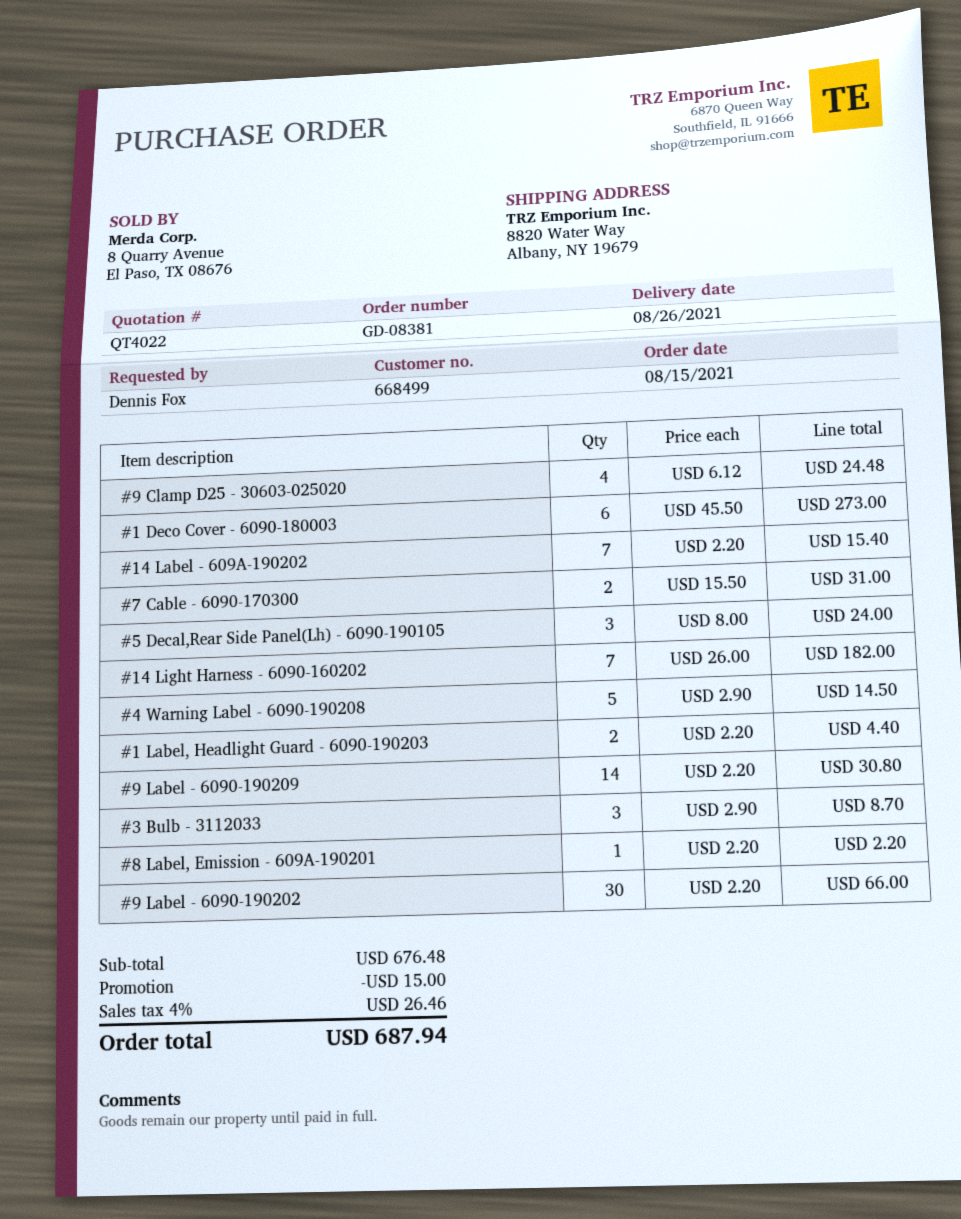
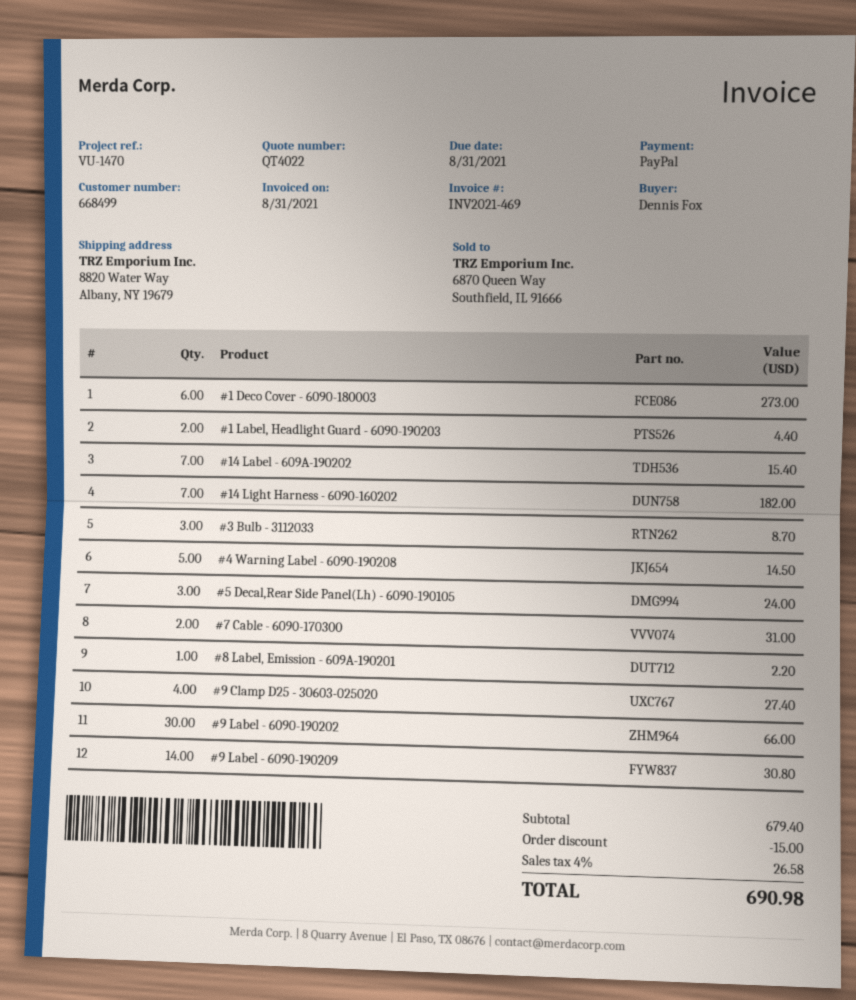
#9 Clamp D25 - 30603-025020: 4 for 24.48 -> 4 for 27.40
subtotal: 676.48 -> 679.40
tax: 4% = 26.46 -> 4% = 26.58
total: 687.94 -> 690.98

